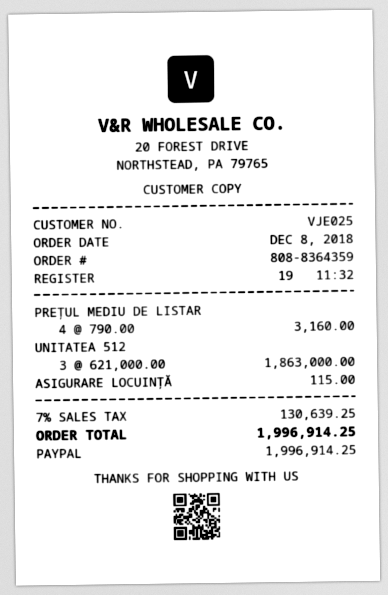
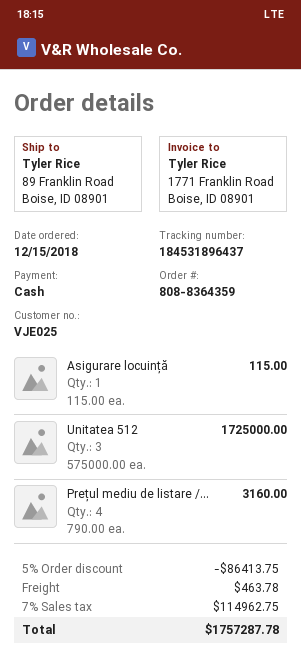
order date: 2018-12-08 -> 2018-12-15
payment method: PayPal -> cash
UNITATEA 512: 3 x 621000.00 = 1863000.00 -> 3 x 575000.00 = 1725000.00
discount: none -> 5% = 86413.75
shipping: none -> 463.78
tax: 7% = 130639.25 -> 7% = 114962.75
total: 1996914.25 -> 1757287.78

